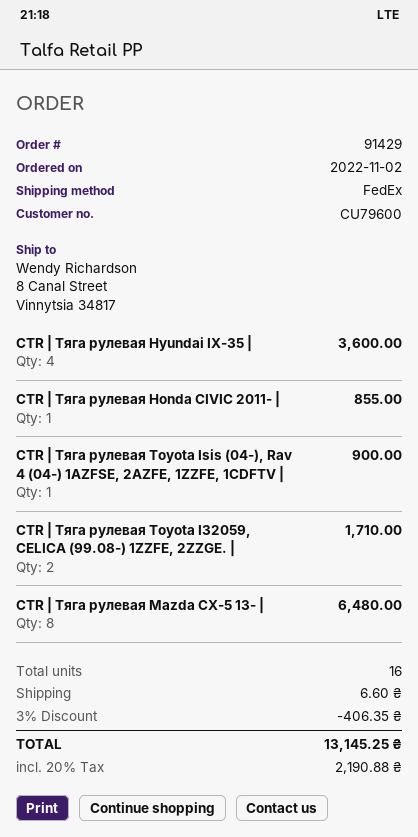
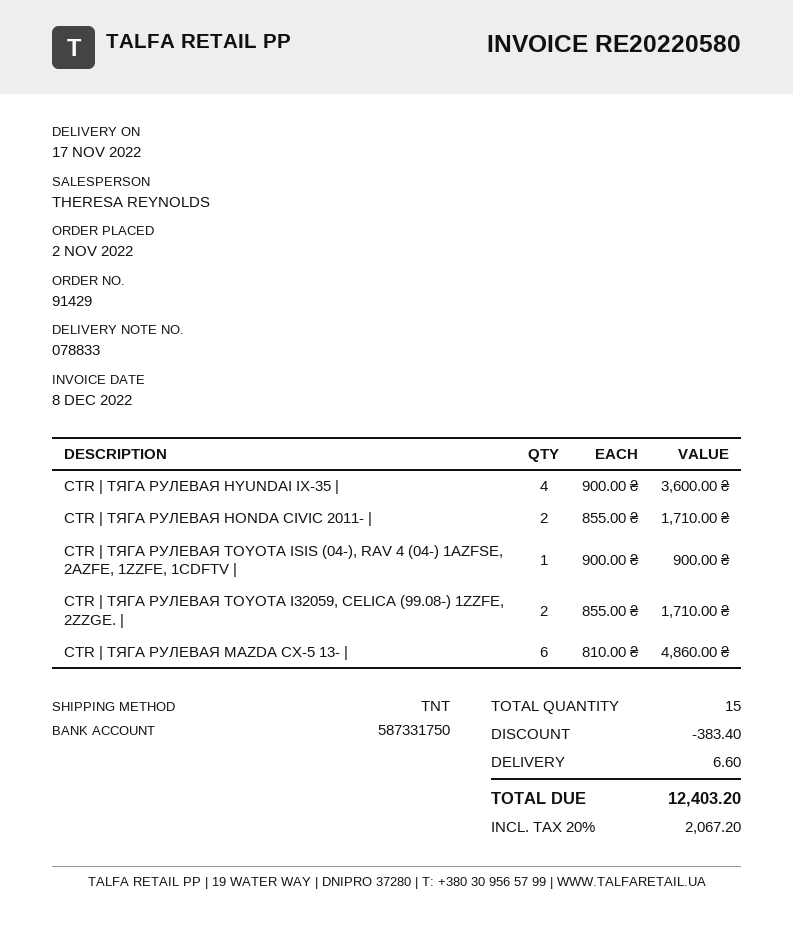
shipping method: FedEx -> TNT
CTR | Тяга рулевая Honda CIVIC 2011- |: 1 for 855.00 -> 2 for 1710.00
CTR | Тяга рулевая Mazda CX-5 13- |: 8 for 6480.00 -> 6 for 4860.00
total quantity: 16 -> 15
discount: 406.35 -> 383.40
tax: 20% = 2190.88 -> 20% = 2067.20
total: 13145.25 -> 12403.20

